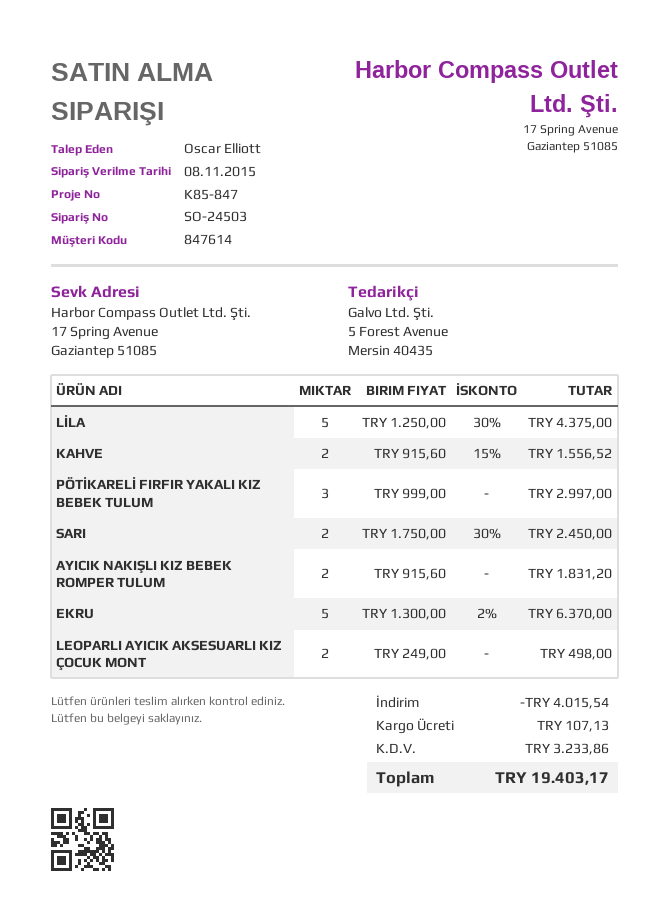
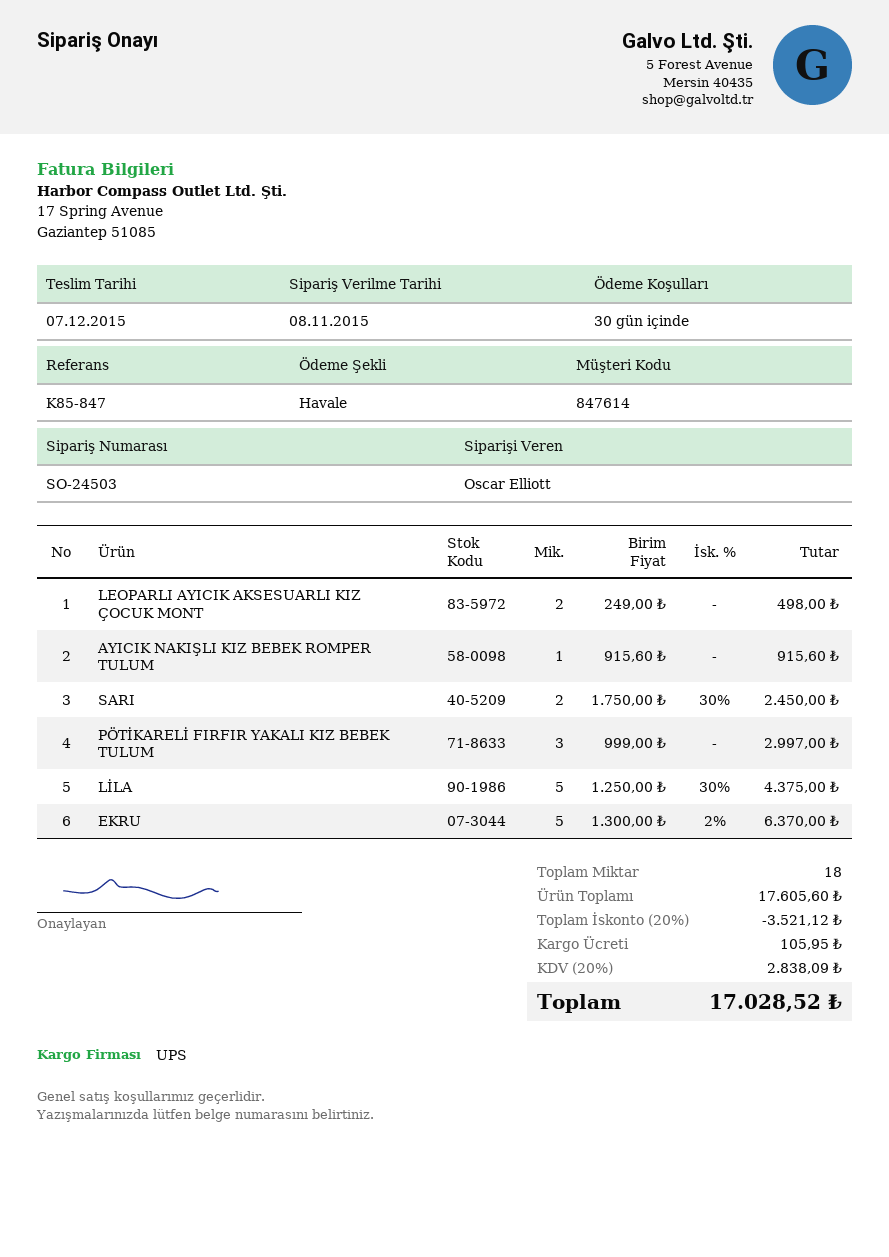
KAHVE: 2 x 915.60 - 15% = 1556.52 -> none
AYICIK NAKIŞLI KIZ BEBEK ROMPER TULUM: 2 x 915.60 = 1831.20 -> 1 x 915.60 = 915.60
discount: 4015.54 -> 3521.12
shipping: 107.13 -> 105.95
tax: 3233.86 -> 2838.09
total: 19403.17 -> 17028.52

